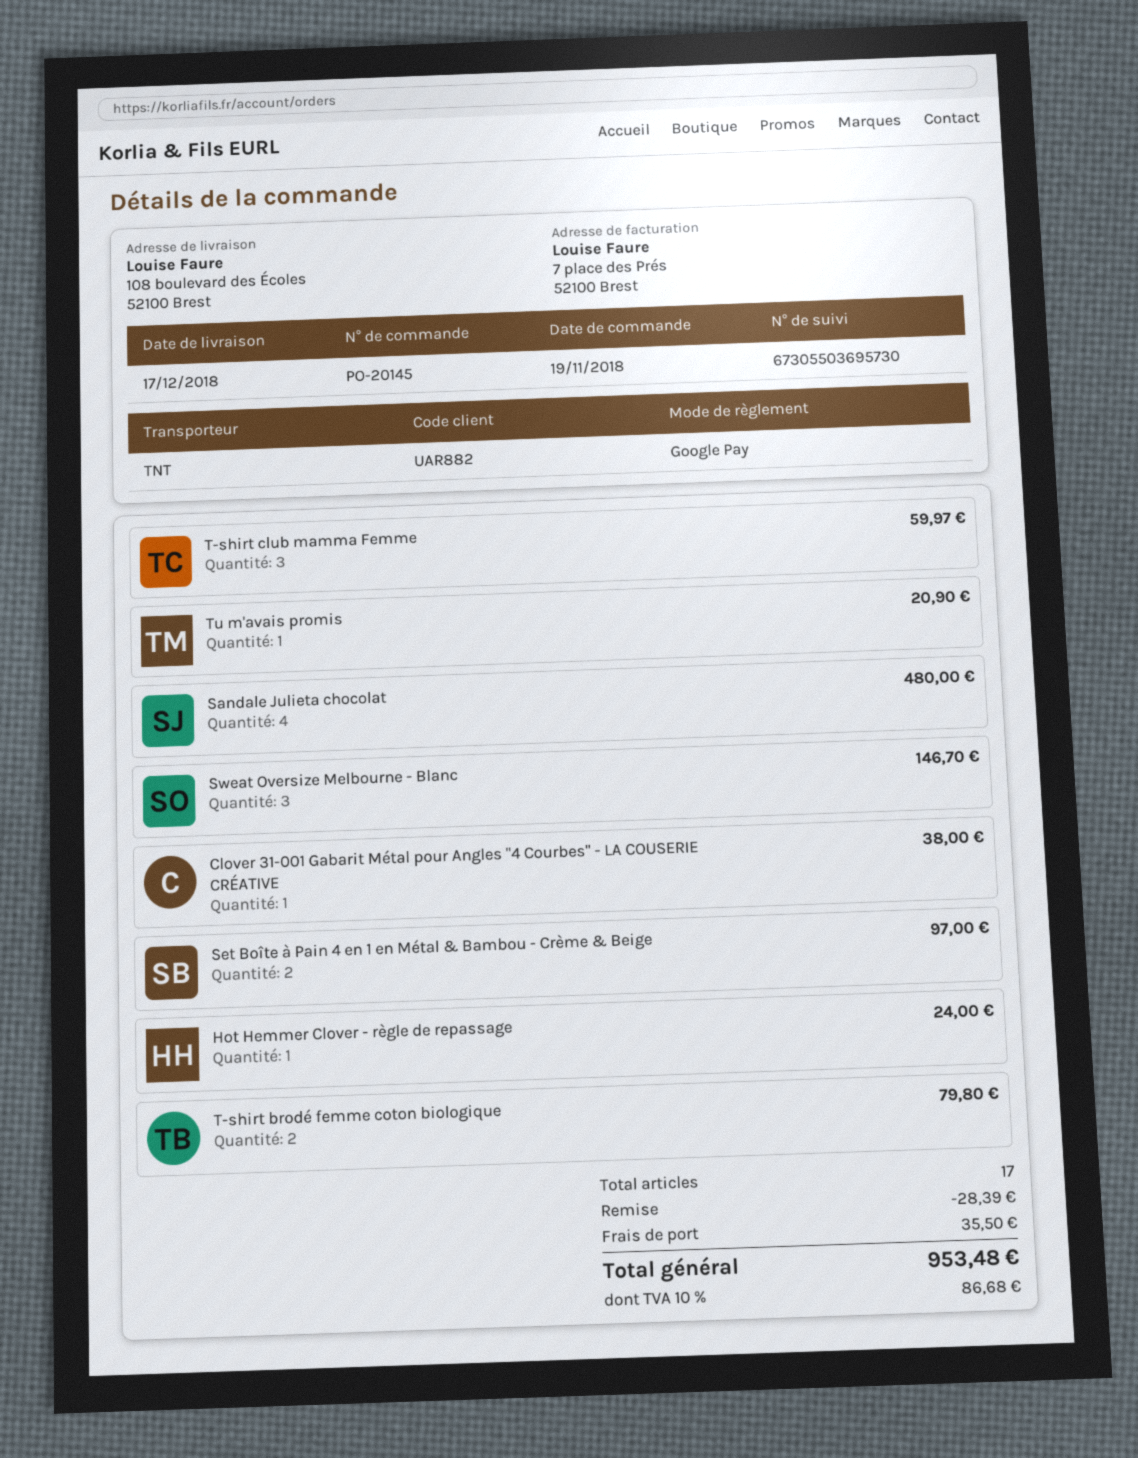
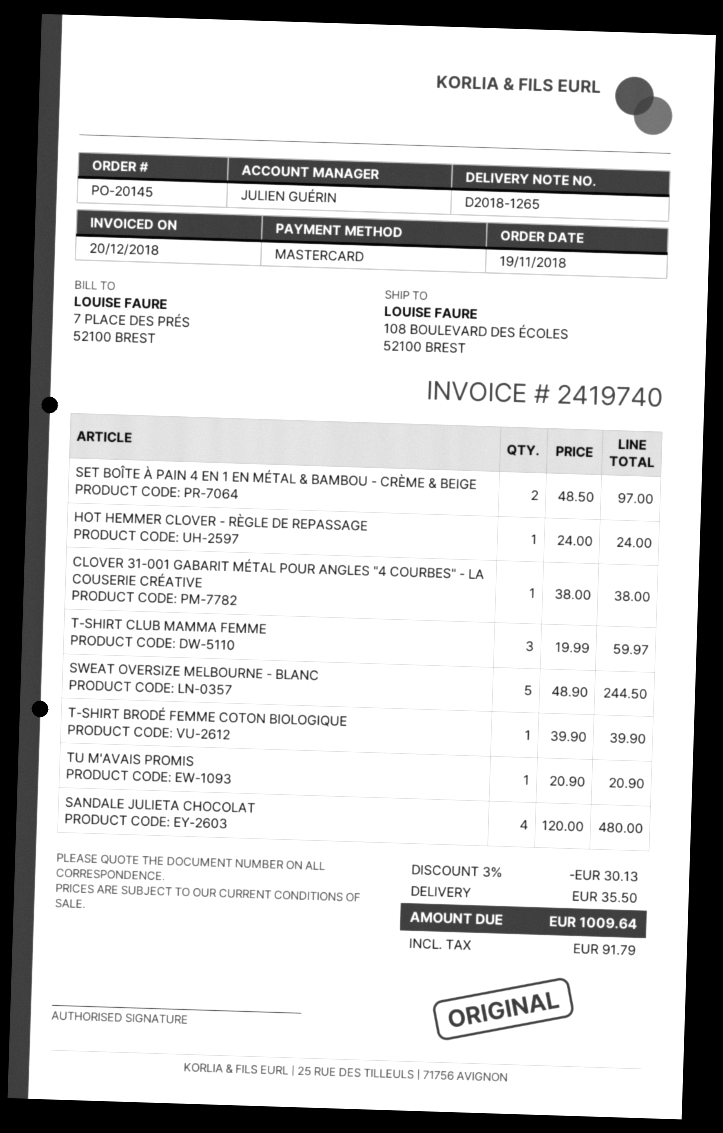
payment method: Google Pay -> Mastercard
Sweat Oversize Melbourne - Blanc: 3 for 146.70 -> 5 for 244.50
T-shirt brodé femme coton biologique: 2 for 79.80 -> 1 for 39.90
discount: 28.39 -> 30.13
tax: 86.68 -> 91.79
total: 953.48 -> 1009.64

